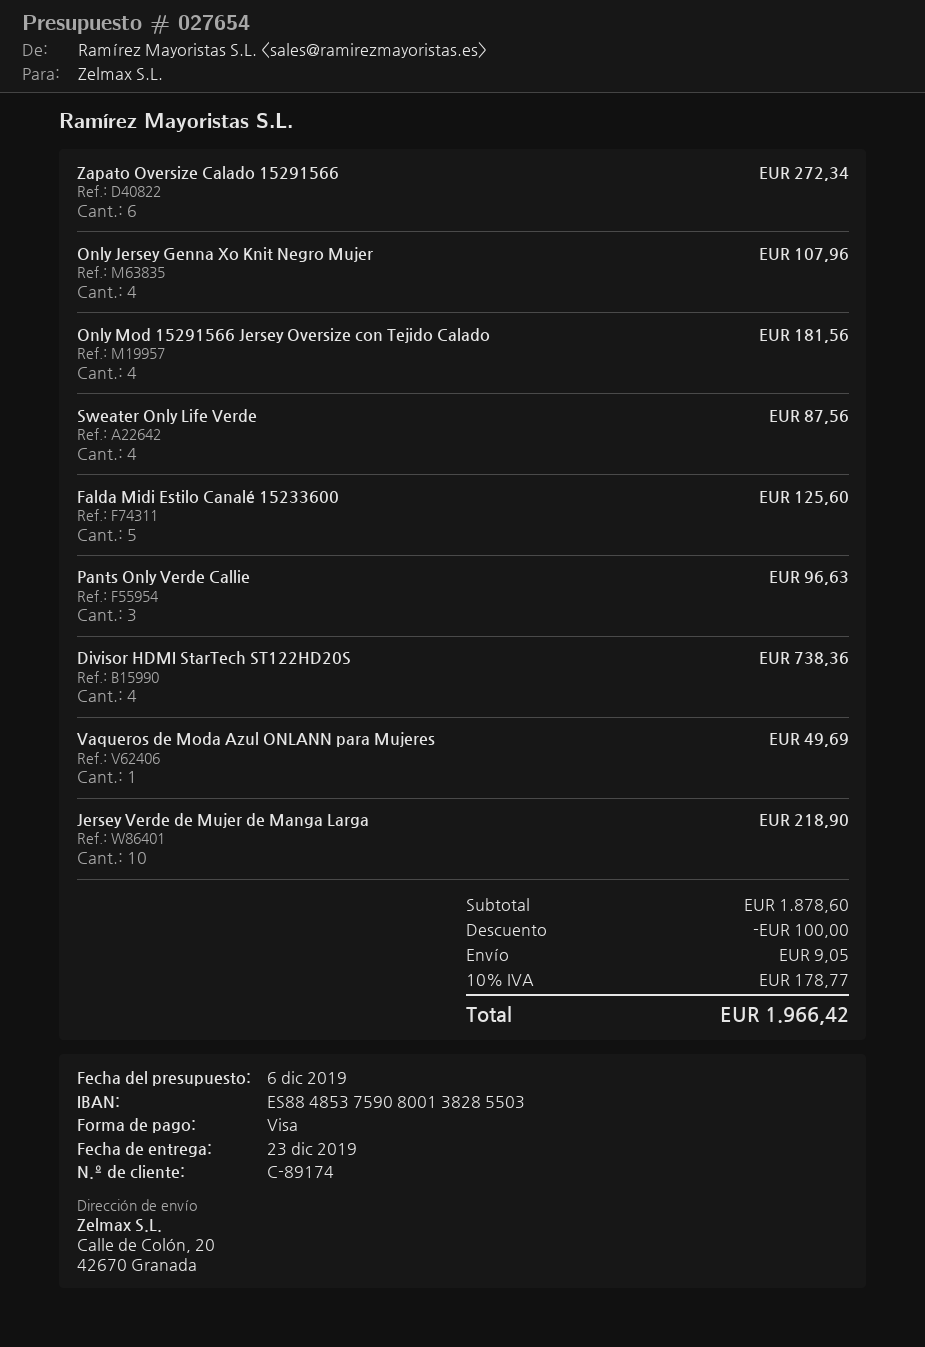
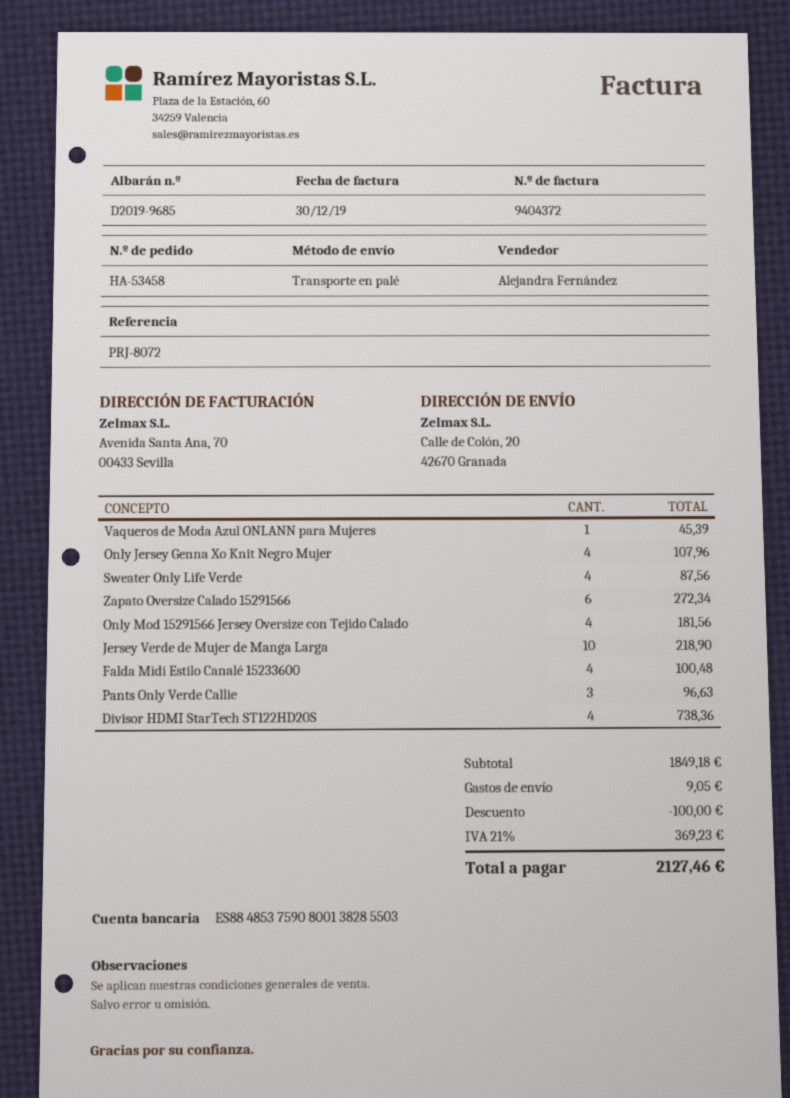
Falda Midi Estilo Canalé 15233600: 5 for 125.60 -> 4 for 100.48
Vaqueros de Moda Azul ONLANN para Mujeres: 1 for 49.69 -> 1 for 45.39
subtotal: 1878.60 -> 1849.18
tax: 10% = 178.77 -> 21% = 369.23
total: 1966.42 -> 2127.46

